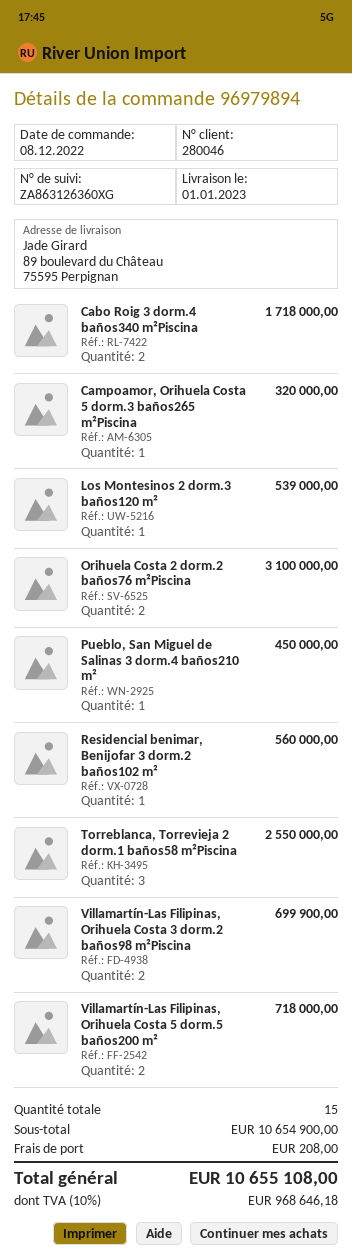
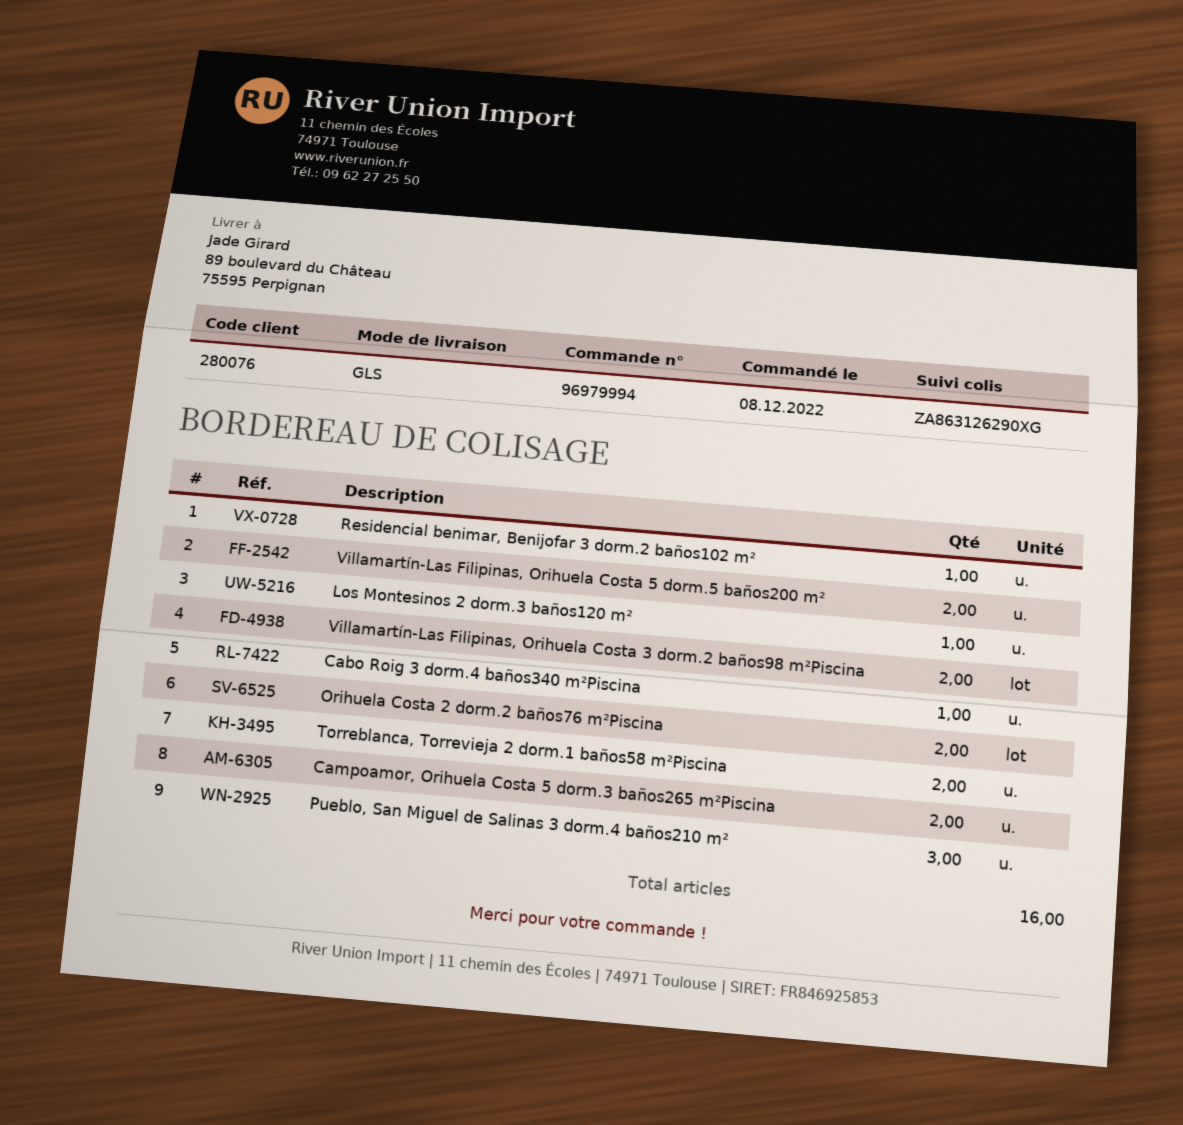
order number: 96979894 -> 96979994
customer number: 280046 -> 280076
tracking number: ZA863126360XG -> ZA863126290XG
Cabo Roig 3 dorm.4 baños340 m²Piscina: 2 -> 1
Campoamor, Orihuela Costa 5 dorm.3 baños265 m²Piscina: 1 -> 2
Pueblo, San Miguel de Salinas 3 dorm.4 baños210 m²: 1 -> 3
Torreblanca, Torrevieja 2 dorm.1 baños58 m²Piscina: 3 -> 2
total quantity: 15 -> 16

